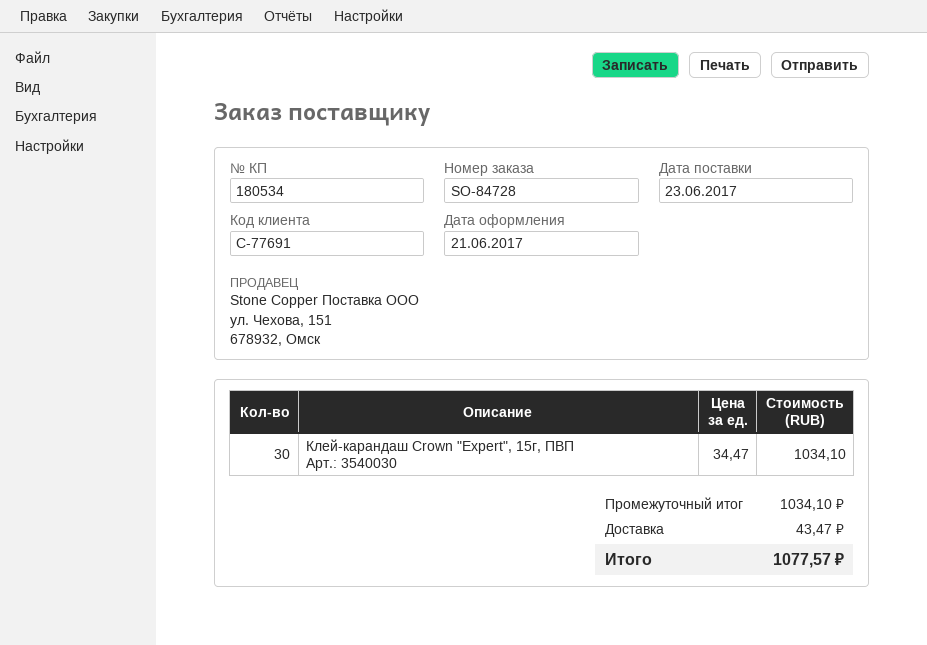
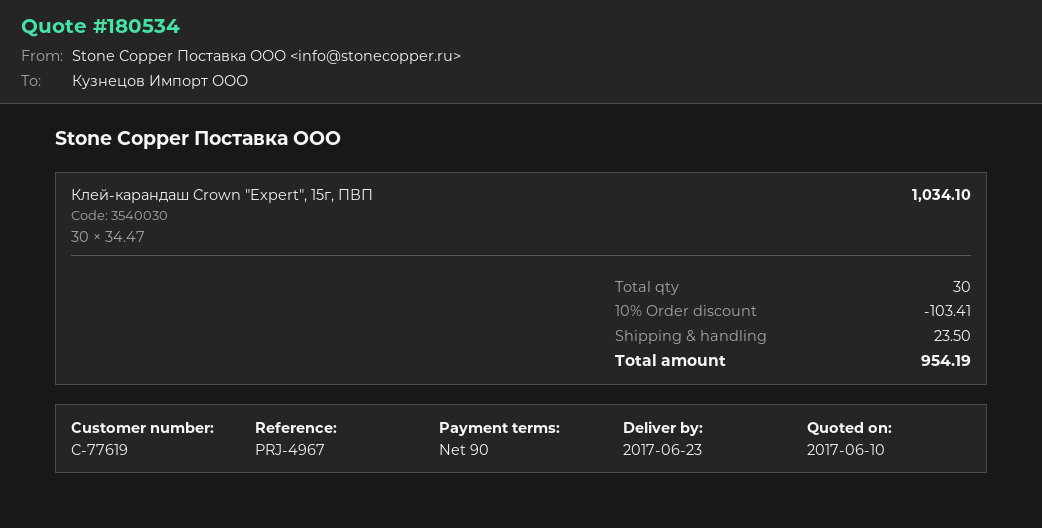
customer number: C-77691 -> C-77619
discount: none -> 10% = 103.41
shipping: 43.47 -> 23.50
total: 1077.57 -> 954.19

